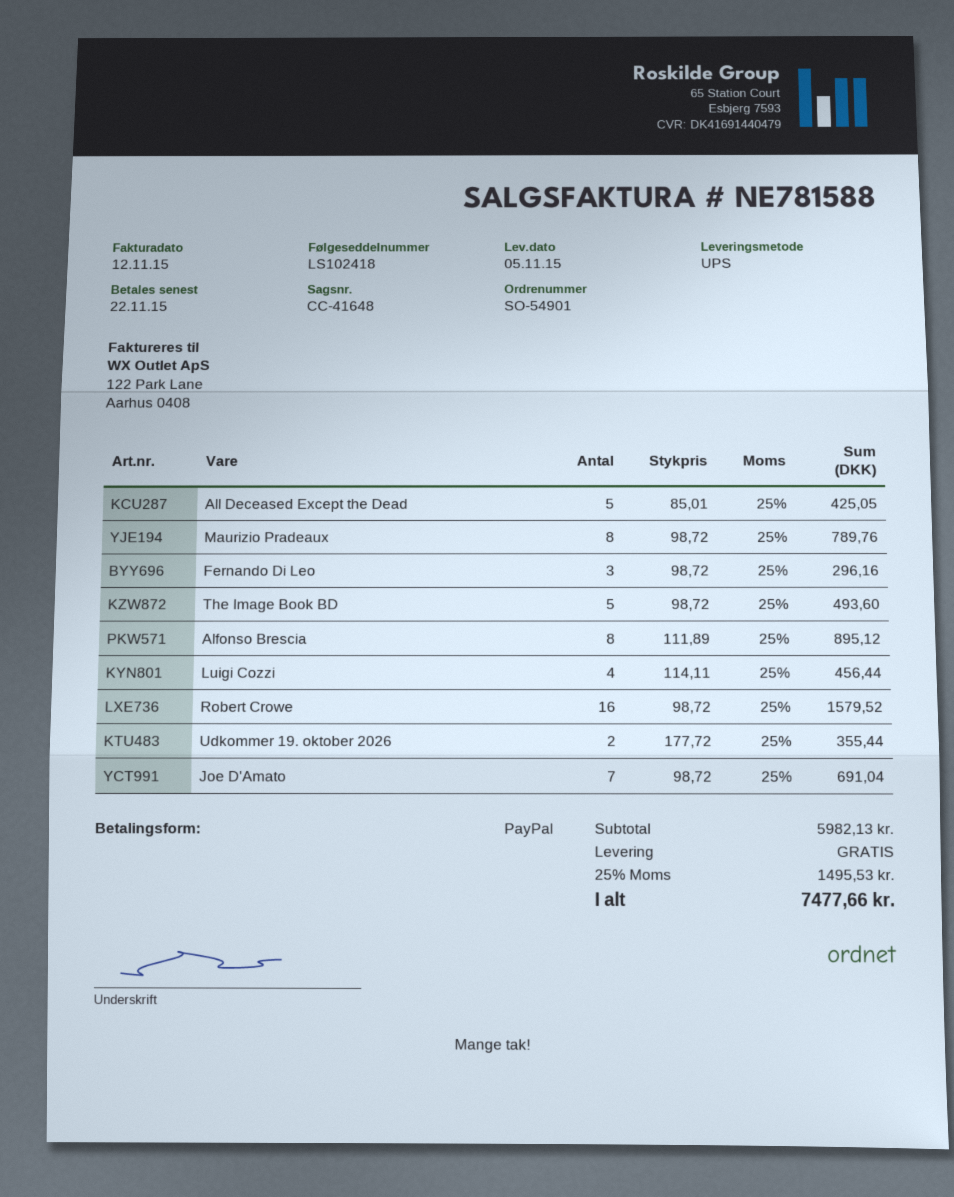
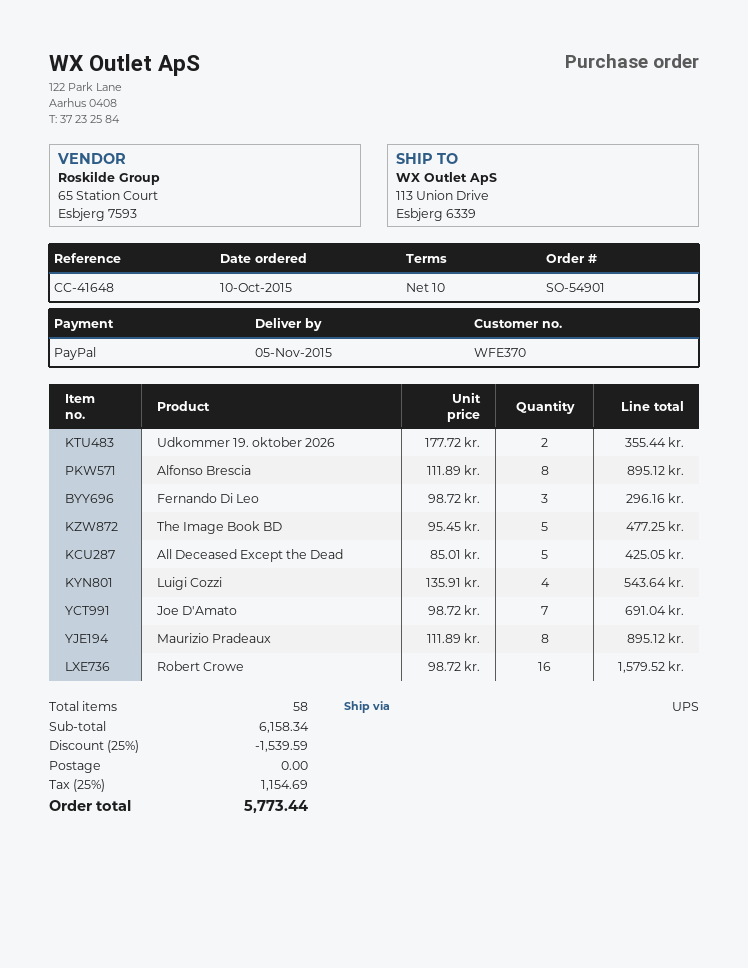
Maurizio Pradeaux: 8 x 98.72 = 789.76 -> 8 x 111.89 = 895.12
The Image Book BD: 5 x 98.72 = 493.60 -> 5 x 95.45 = 477.25
Luigi Cozzi: 4 x 114.11 = 456.44 -> 4 x 135.91 = 543.64
subtotal: 5982.13 -> 6158.34
discount: none -> 25% = 1539.59
tax: 25% = 1495.53 -> 25% = 1154.69
total: 7477.66 -> 5773.44

